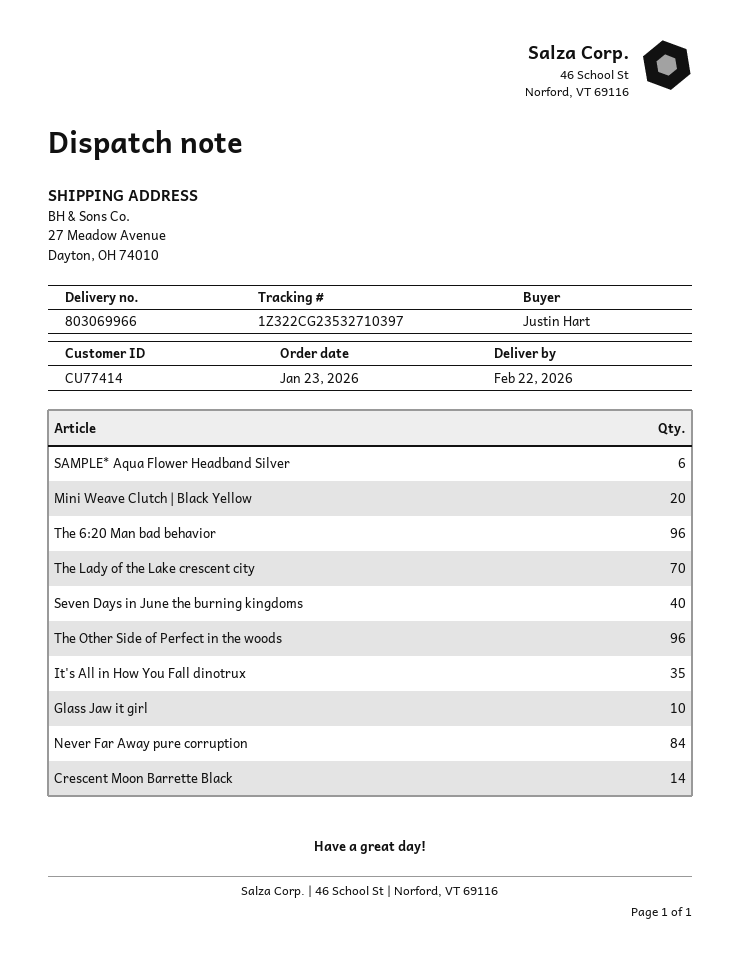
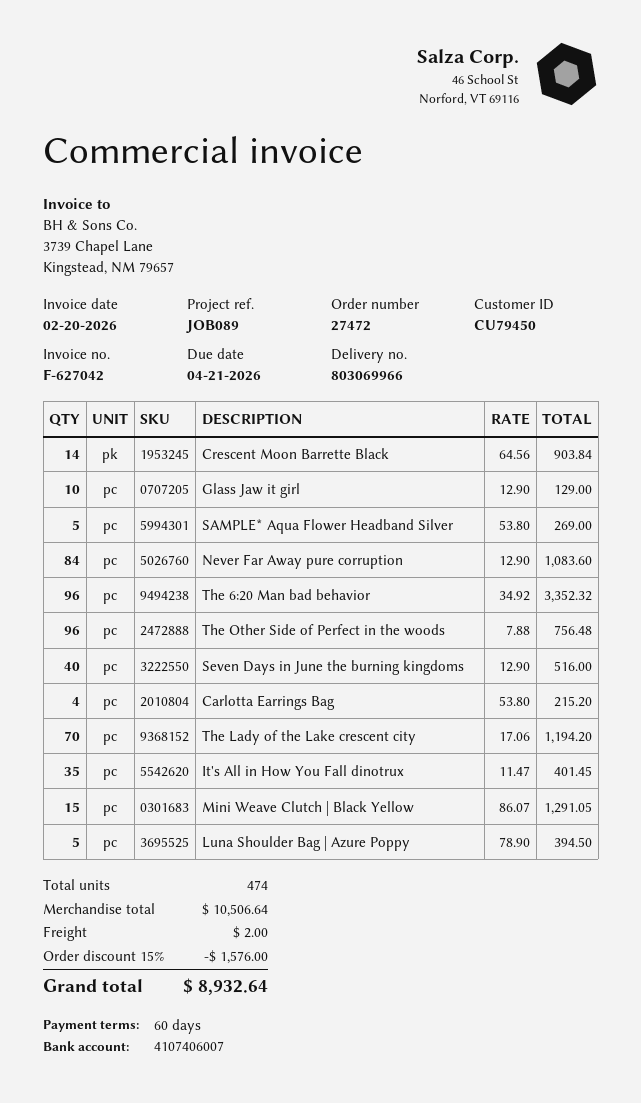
customer number: CU77414 -> CU79450
SAMPLE* Aqua Flower Headband Silver: 6 -> 5
Mini Weave Clutch | Black Yellow: 20 -> 15
Carlotta Earrings Bag: none -> 4
Luna Shoulder Bag | Azure Poppy: none -> 5

